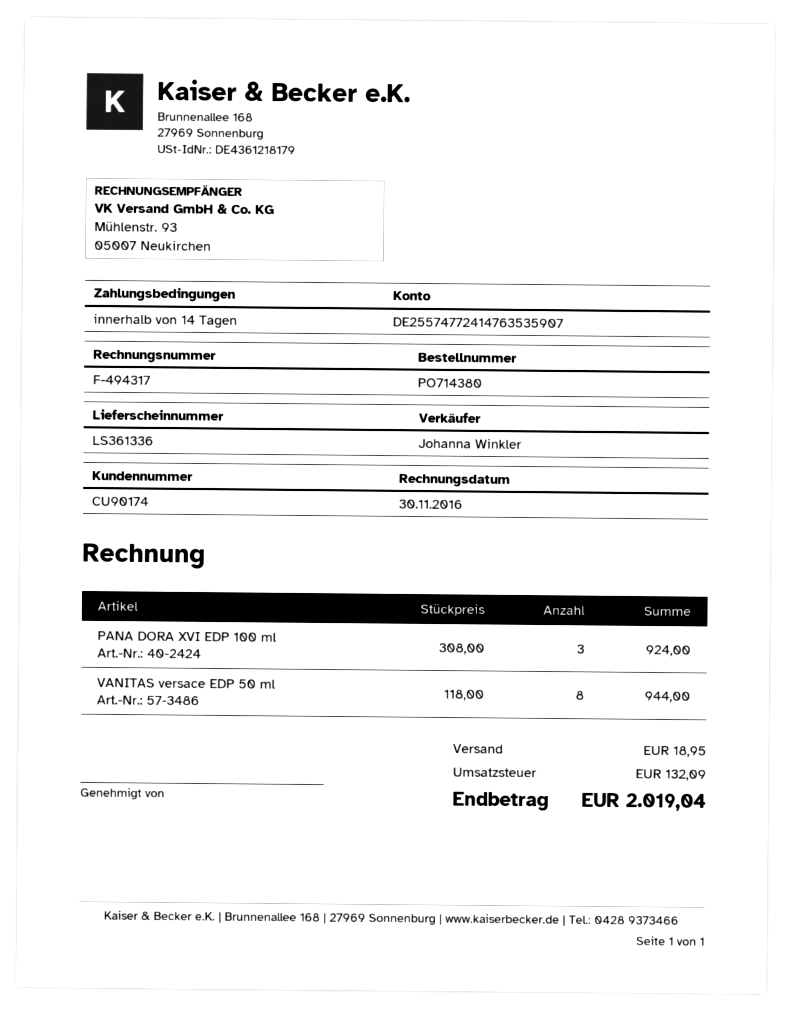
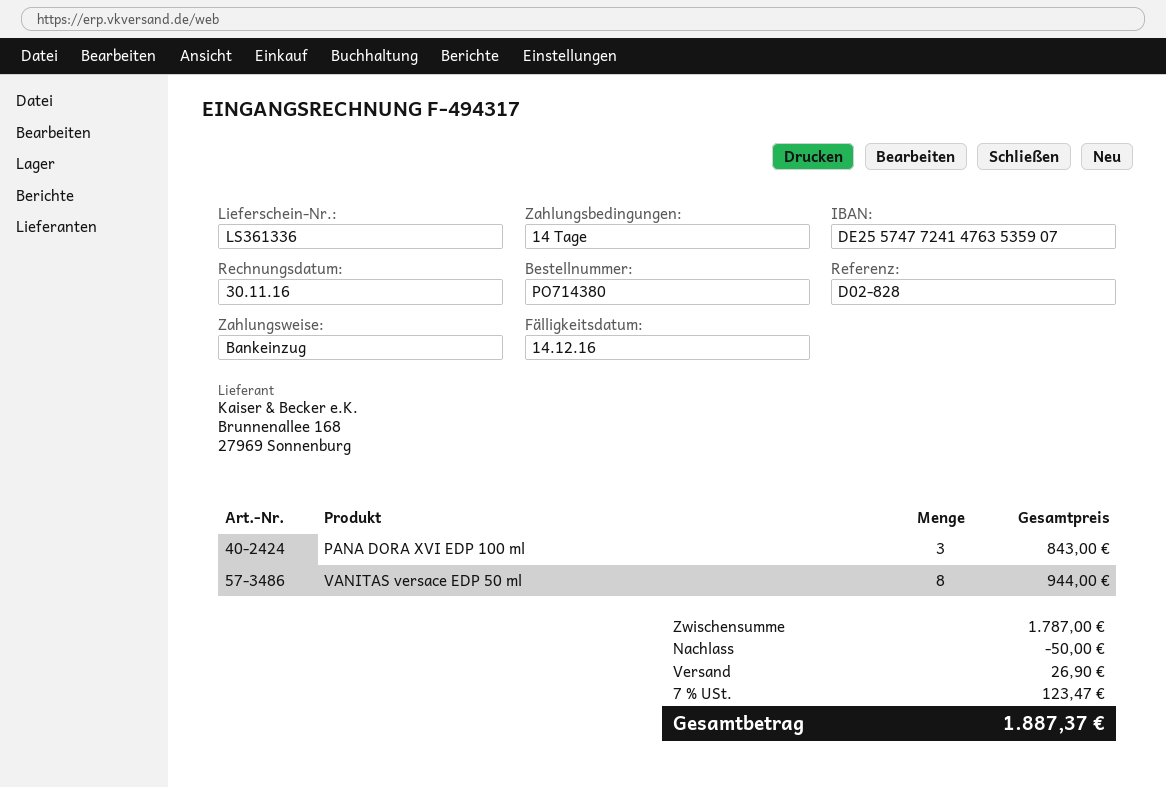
PANA DORA XVI EDP 100 ml: 3 for 924.00 -> 3 for 843.00
discount: none -> 50.00
shipping: 18.95 -> 26.90
tax: 132.09 -> 123.47
total: 2019.04 -> 1887.37

